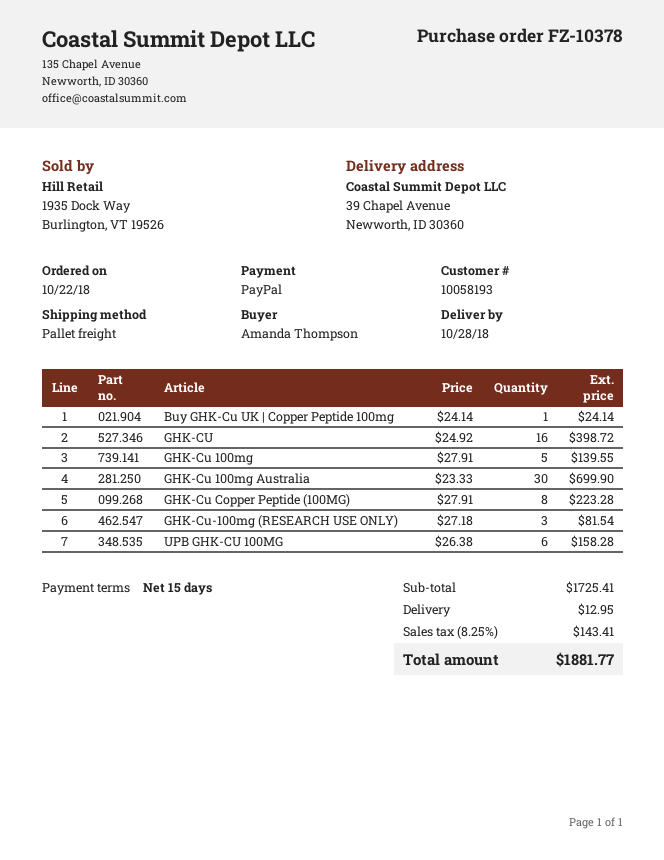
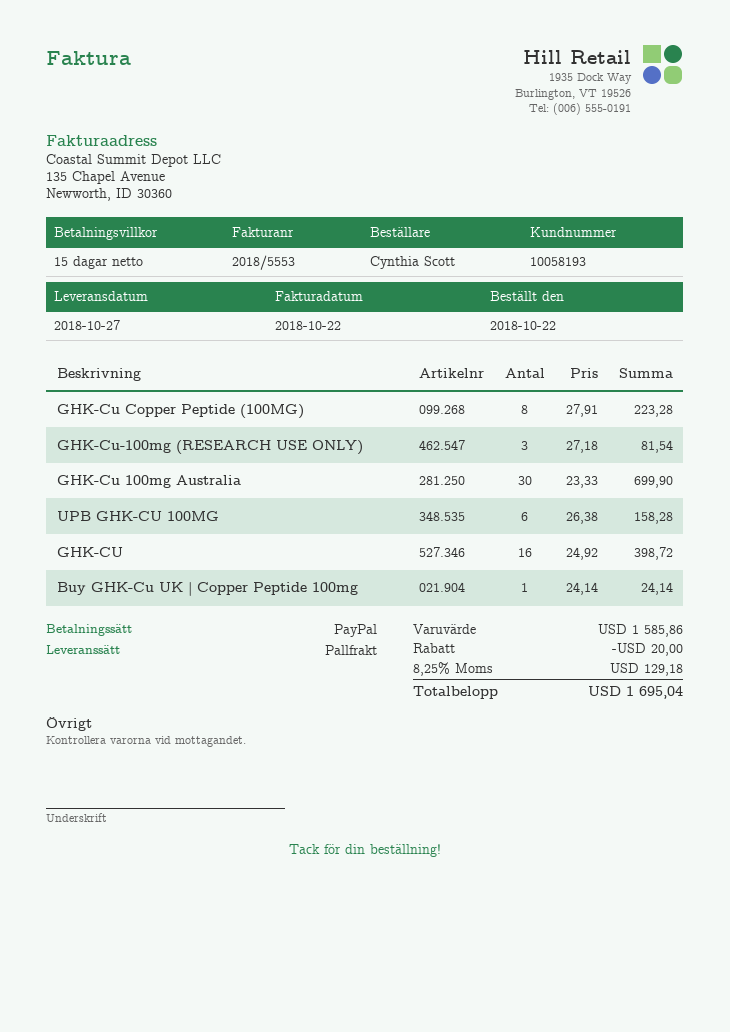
delivery date: 2018-10-28 -> 2018-10-27
ordered by: Amanda Thompson -> Cynthia Scott
GHK-Cu 100mg: 5 x 27.91 = 139.55 -> none
subtotal: 1725.41 -> 1585.86
discount: none -> 20.00
shipping: 12.95 -> none
tax: 8.25% = 143.41 -> 8.25% = 129.18
total: 1881.77 -> 1695.04

